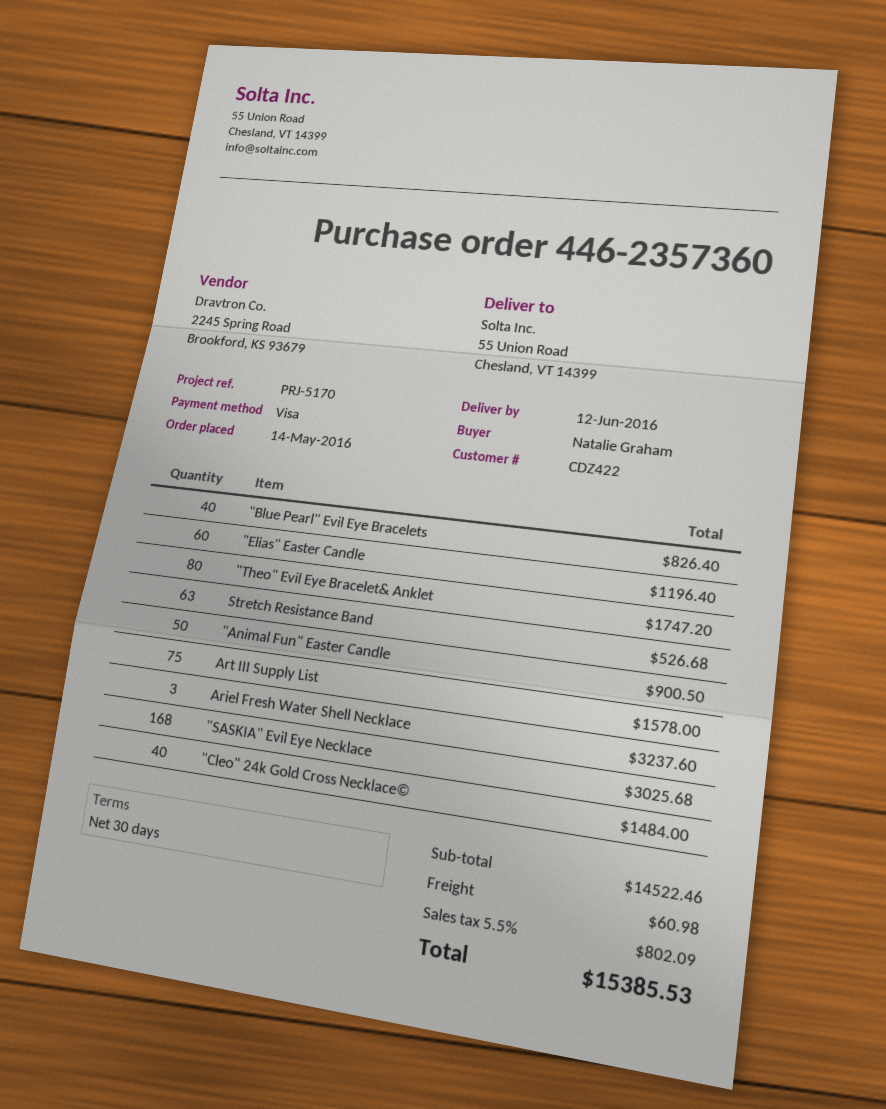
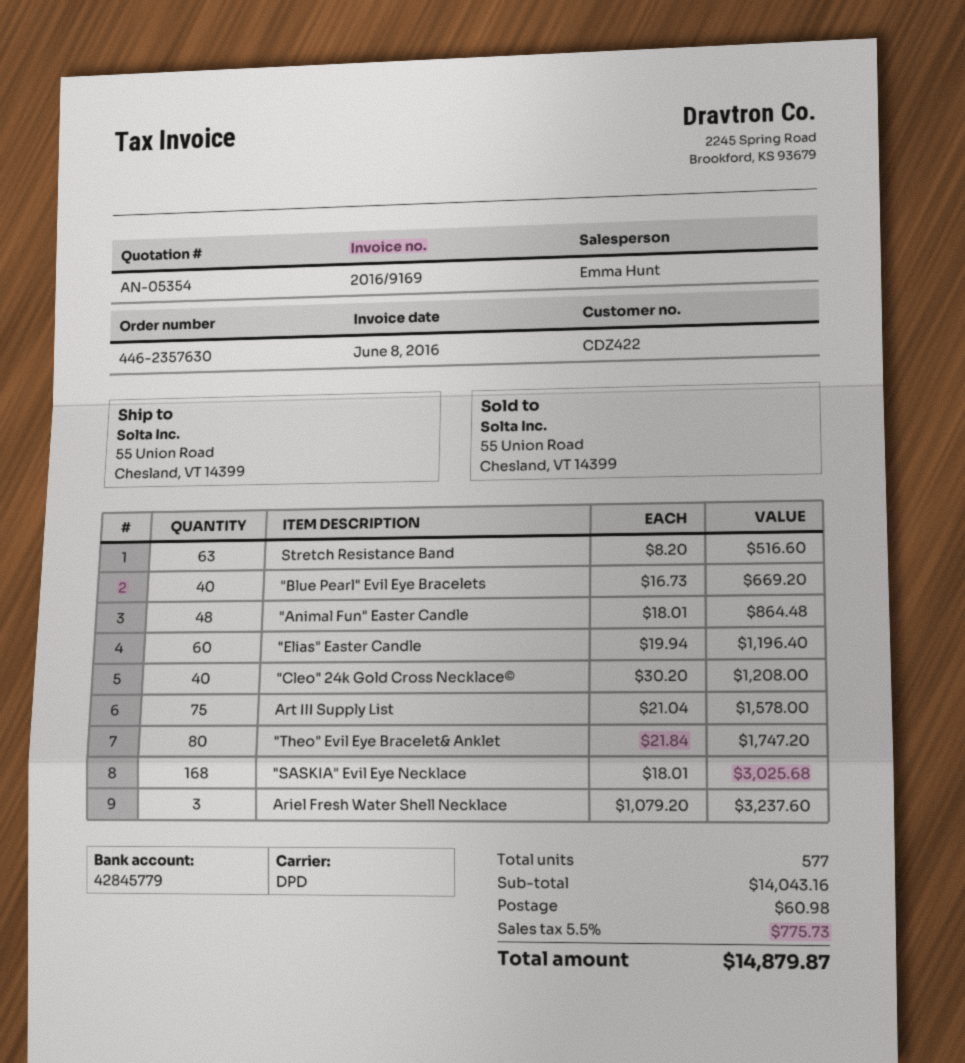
order number: 446-2357360 -> 446-2357630
"Blue Pearl" Evil Eye Bracelets: 40 for 826.40 -> 40 for 669.20
Stretch Resistance Band: 63 for 526.68 -> 63 for 516.60
"Animal Fun" Easter Candle: 50 for 900.50 -> 48 for 864.48
"Cleo" 24k Gold Cross Necklace©: 40 for 1484.00 -> 40 for 1208.00
subtotal: 14522.46 -> 14043.16
tax: 5.5% = 802.09 -> 5.5% = 775.73
total: 15385.53 -> 14879.87

